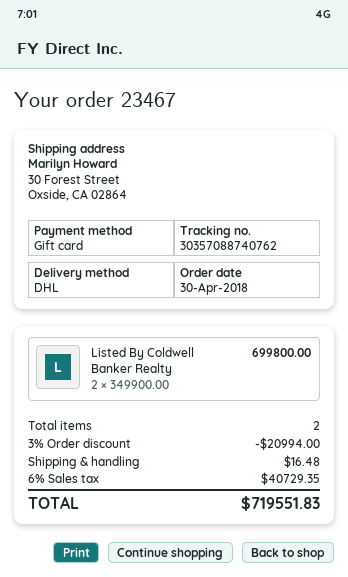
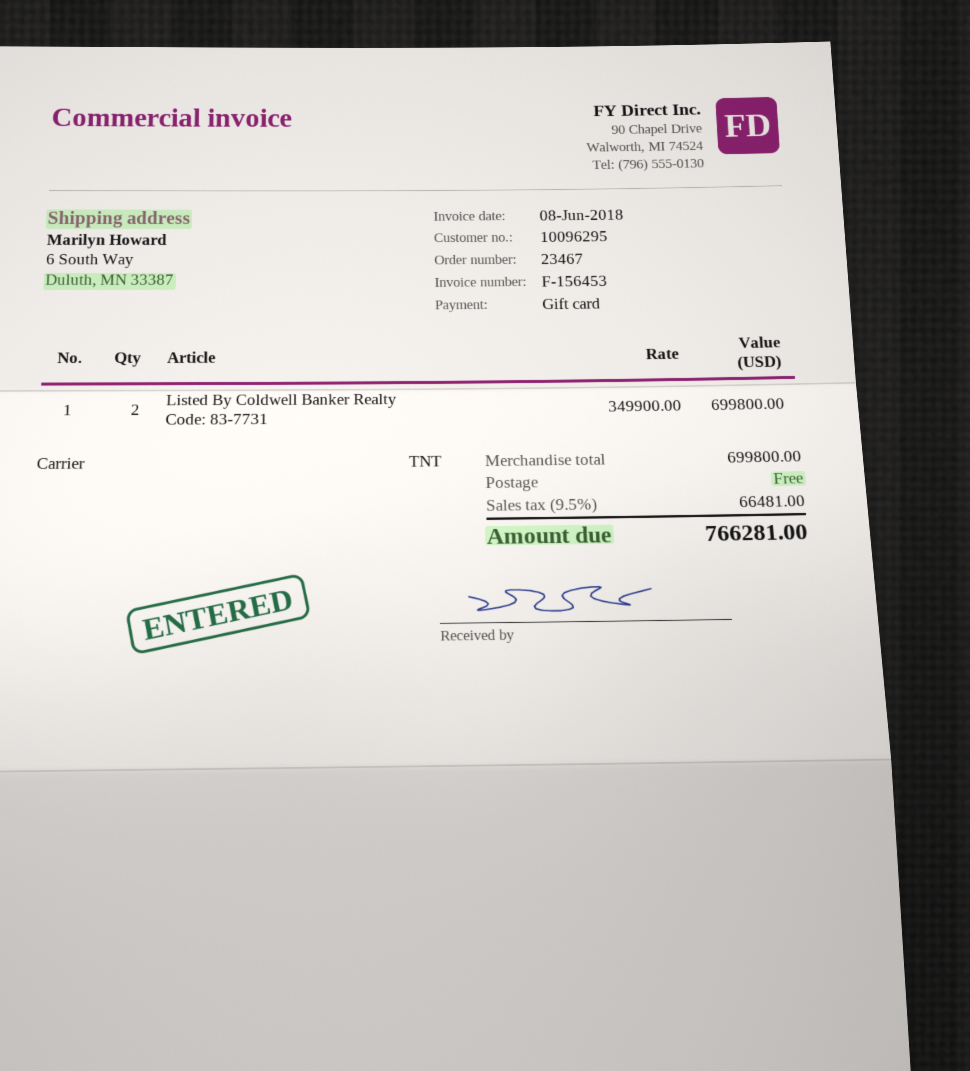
shipping method: DHL -> TNT
ship to: 30 Forest Street, Oxside, CA 02864 -> 6 South Way, Duluth, MN 33387
discount: 3% = 20994.00 -> none
shipping: 16.48 -> 0.00
tax: 6% = 40729.35 -> 9.5% = 66481.00
total: 719551.83 -> 766281.00

